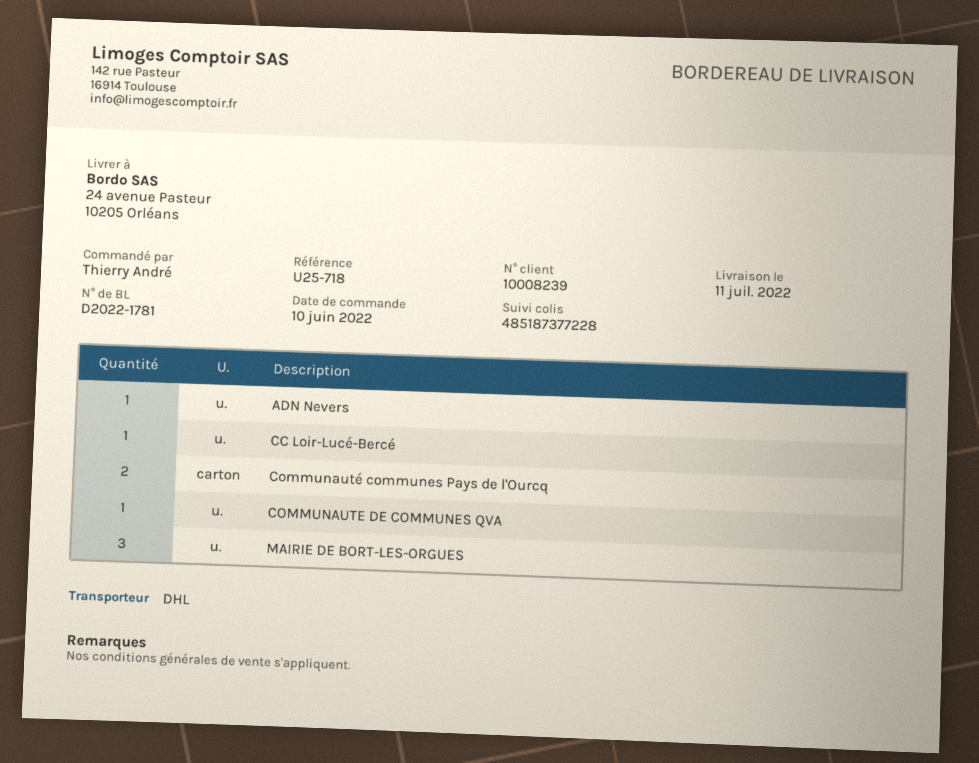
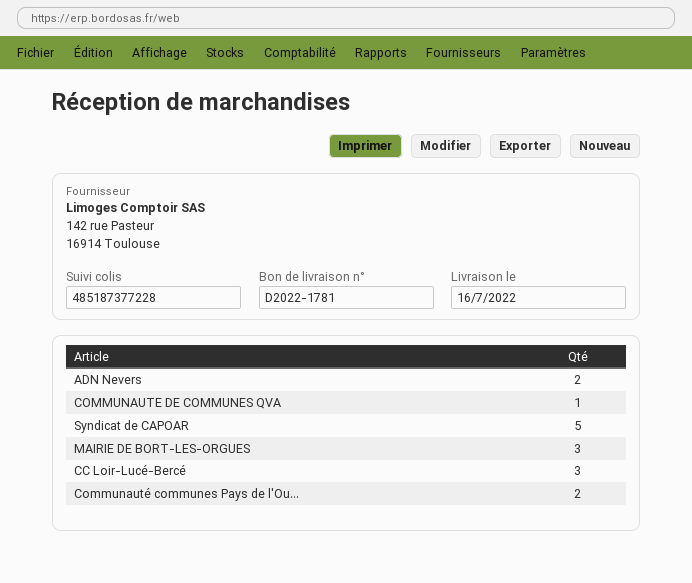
delivery date: 2022-07-11 -> 2022-07-16
ADN Nevers: 1 -> 2
CC Loir-Lucé-Bercé: 1 -> 3
Syndicat de CAPOAR: none -> 5

